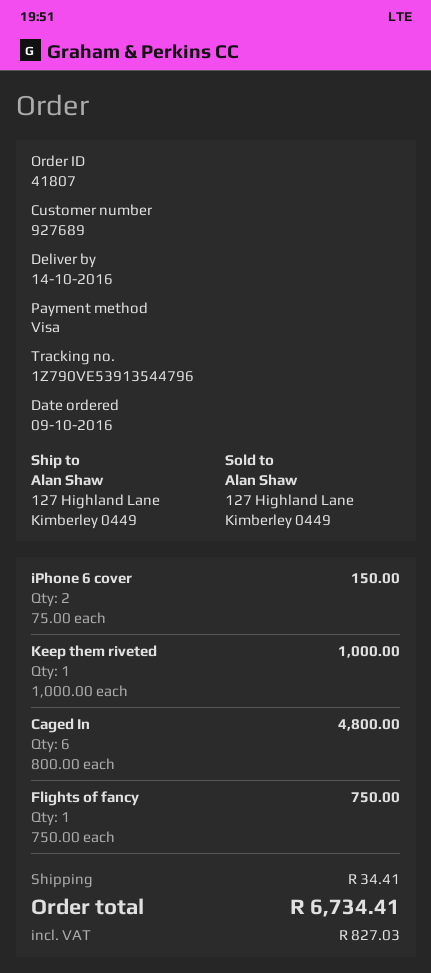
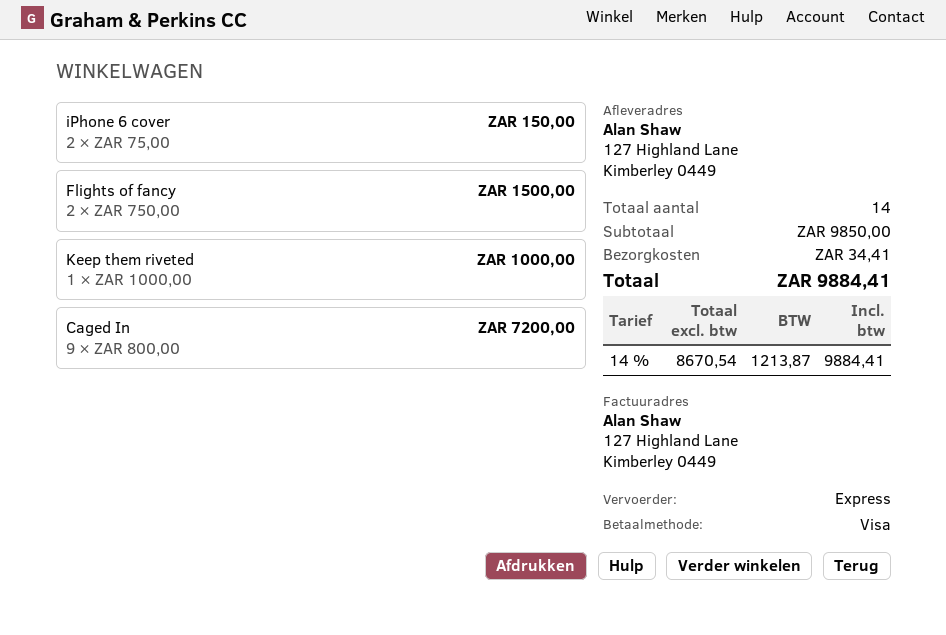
Caged In: 6 x 800.00 = 4800.00 -> 9 x 800.00 = 7200.00
Flights of fancy: 1 x 750.00 = 750.00 -> 2 x 750.00 = 1500.00
tax: 827.03 -> 1213.87
total: 6734.41 -> 9884.41

